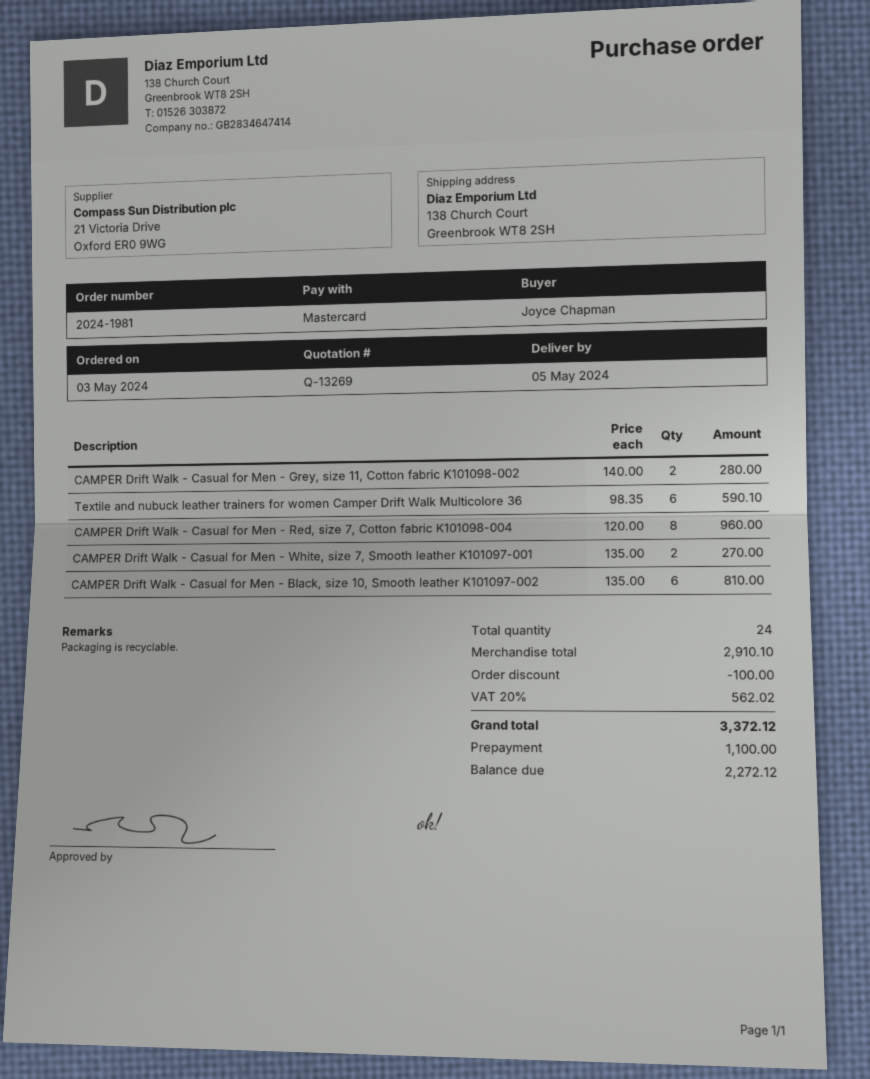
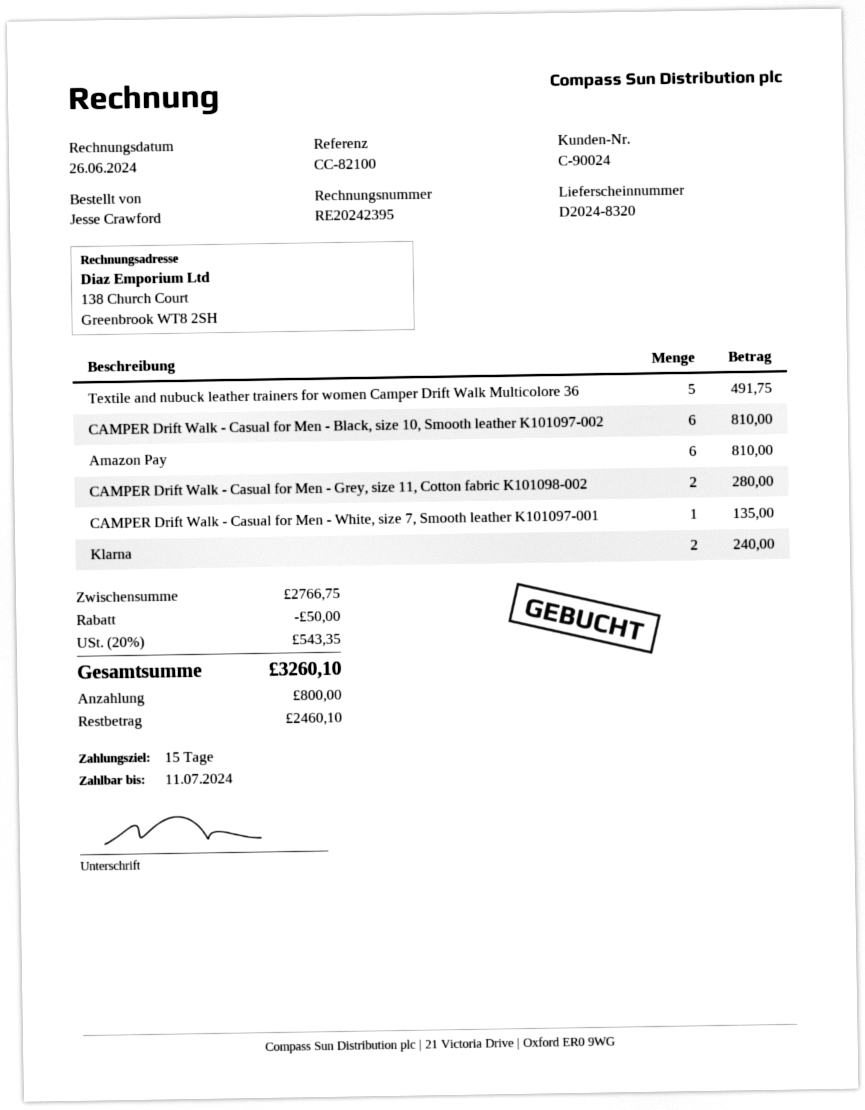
ordered by: Joyce Chapman -> Jesse Crawford
Textile and nubuck leather trainers for women Camper Drift Walk Multicolore 36: 6 for 590.10 -> 5 for 491.75
CAMPER Drift Walk - Casual for Men - Red, size 7, Cotton fabric K101098-004: 8 for 960.00 -> none
CAMPER Drift Walk - Casual for Men - White, size 7, Smooth leather K101097-001: 2 for 270.00 -> 1 for 135.00
Amazon Pay: none -> 6 for 810.00
Klarna: none -> 2 for 240.00
subtotal: 2910.10 -> 2766.75
discount: 100.00 -> 50.00
tax: 20% = 562.02 -> 20% = 543.35
total: 3372.12 -> 3260.10
deposit: 1100.00 -> 800.00
balance: 2272.12 -> 2460.10

